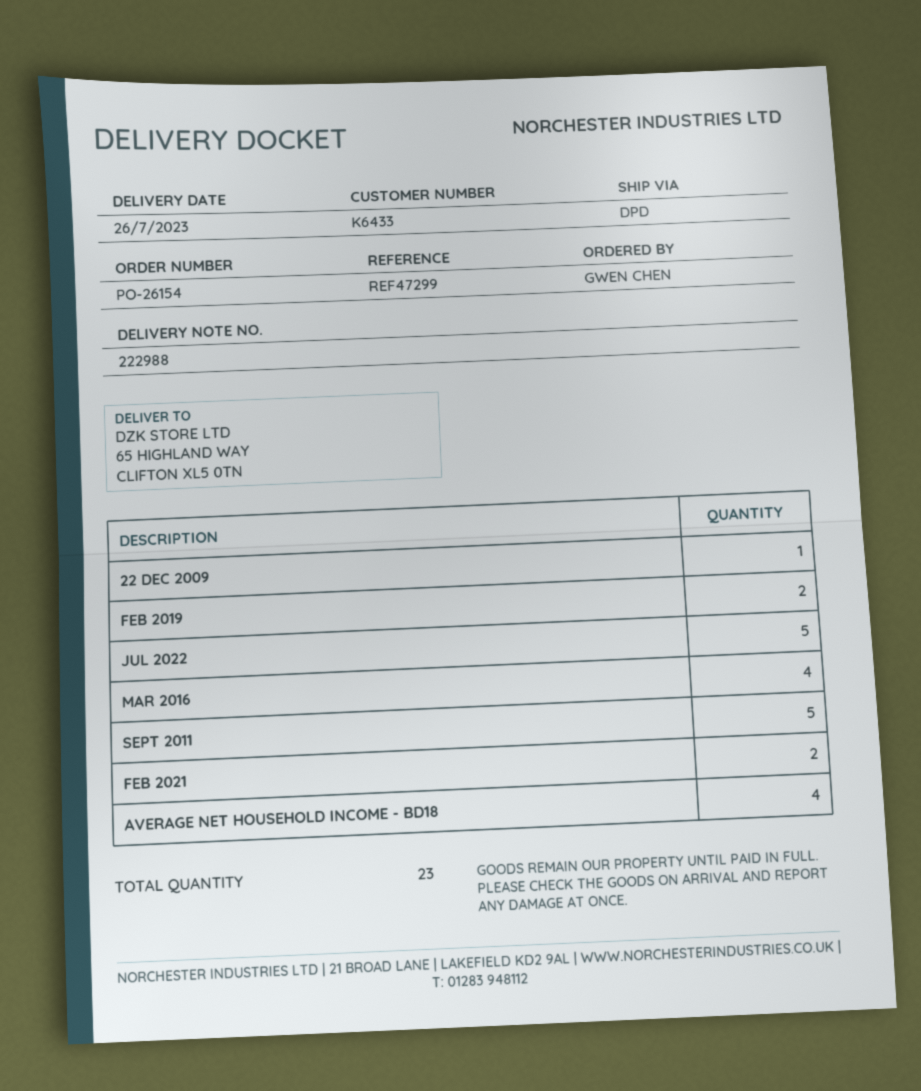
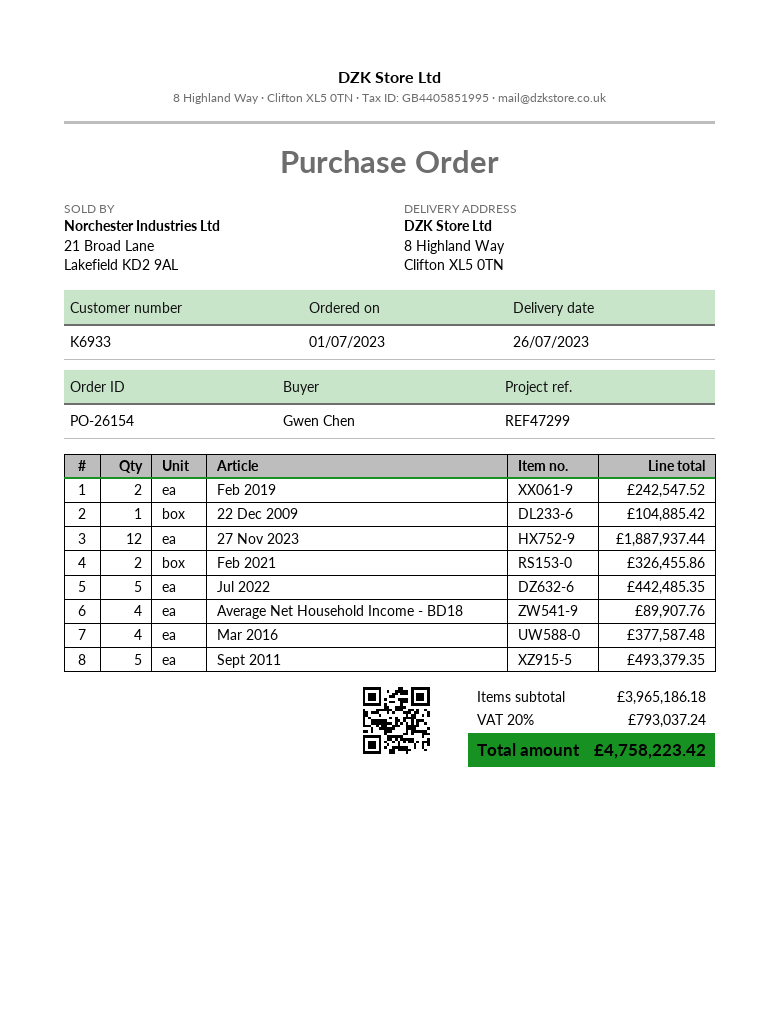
customer number: K6433 -> K6933
ship to: 65 HIGHLAND WAY, CLIFTON XL5 0TN -> 8 Highland Way, Clifton XL5 0TN
27 Nov 2023: none -> 12

